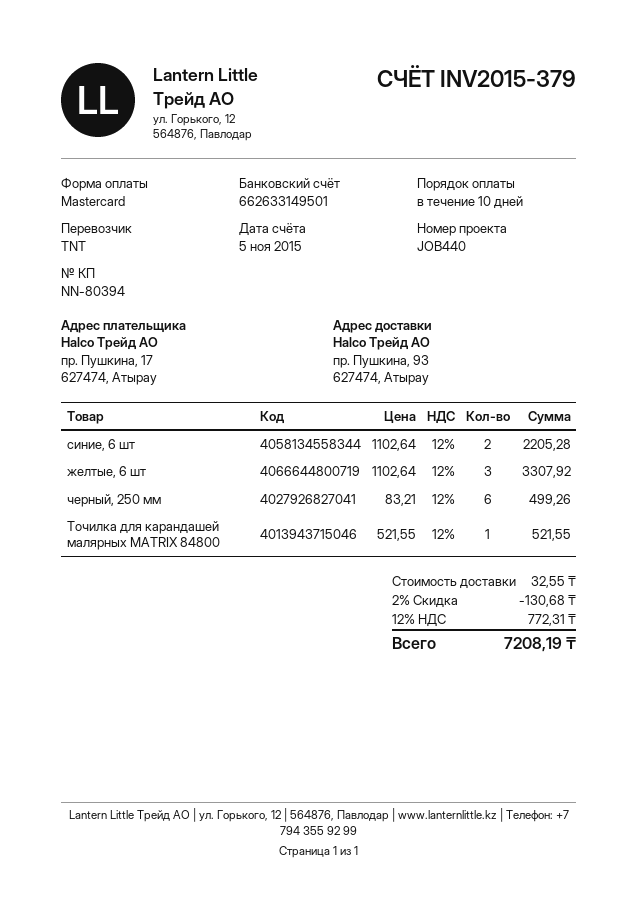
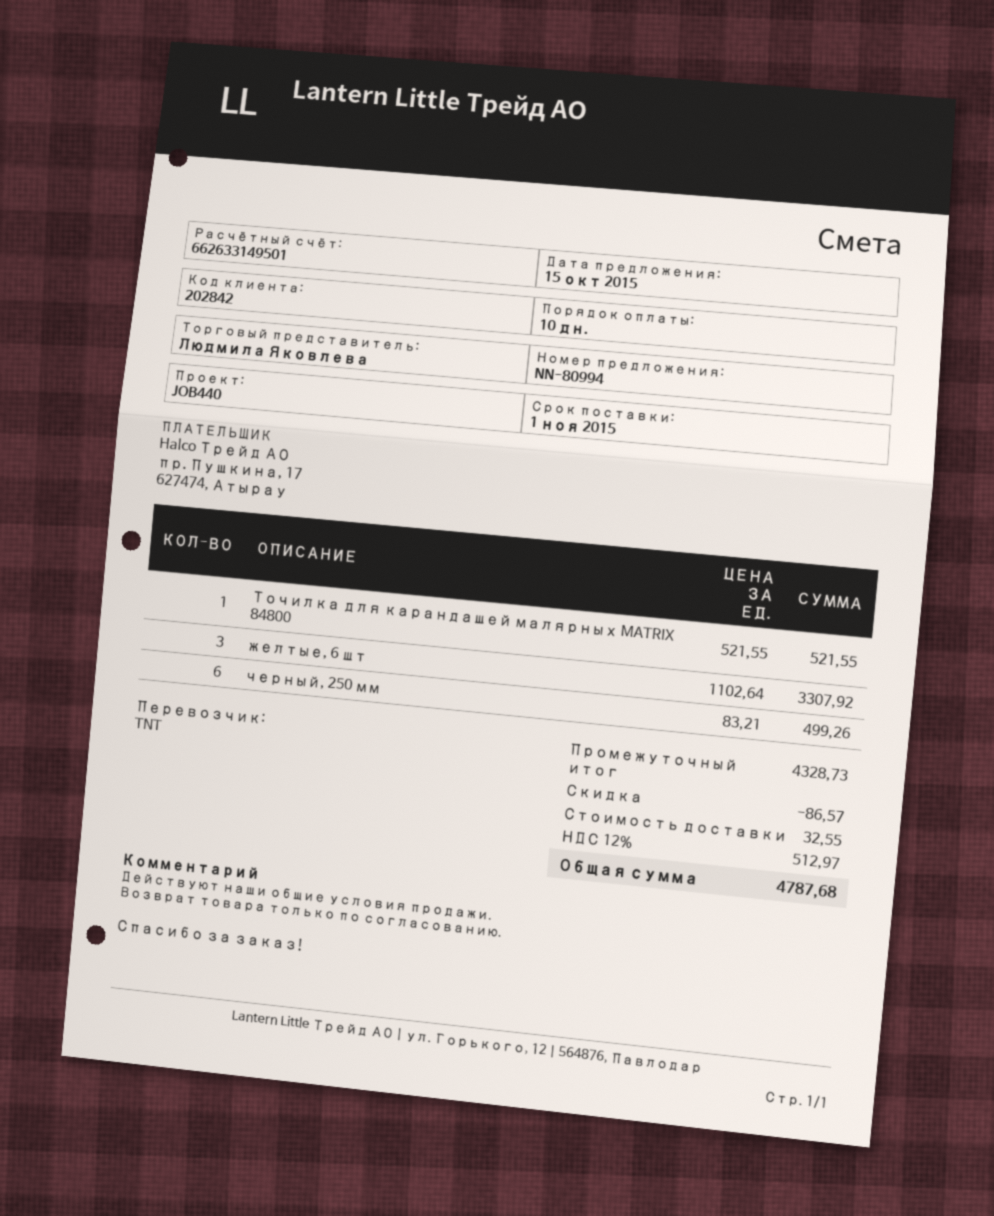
quote number: NN-80394 -> NN-80994
синие, 6 шт: 2 x 1102.64 = 2205.28 -> none
discount: 130.68 -> 86.57
tax: 12% = 772.31 -> 12% = 512.97
total: 7208.19 -> 4787.68

